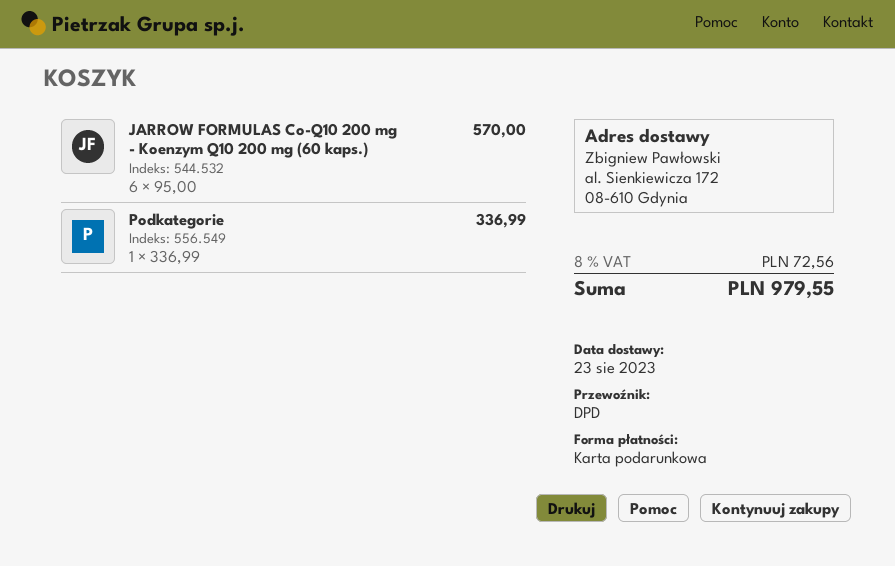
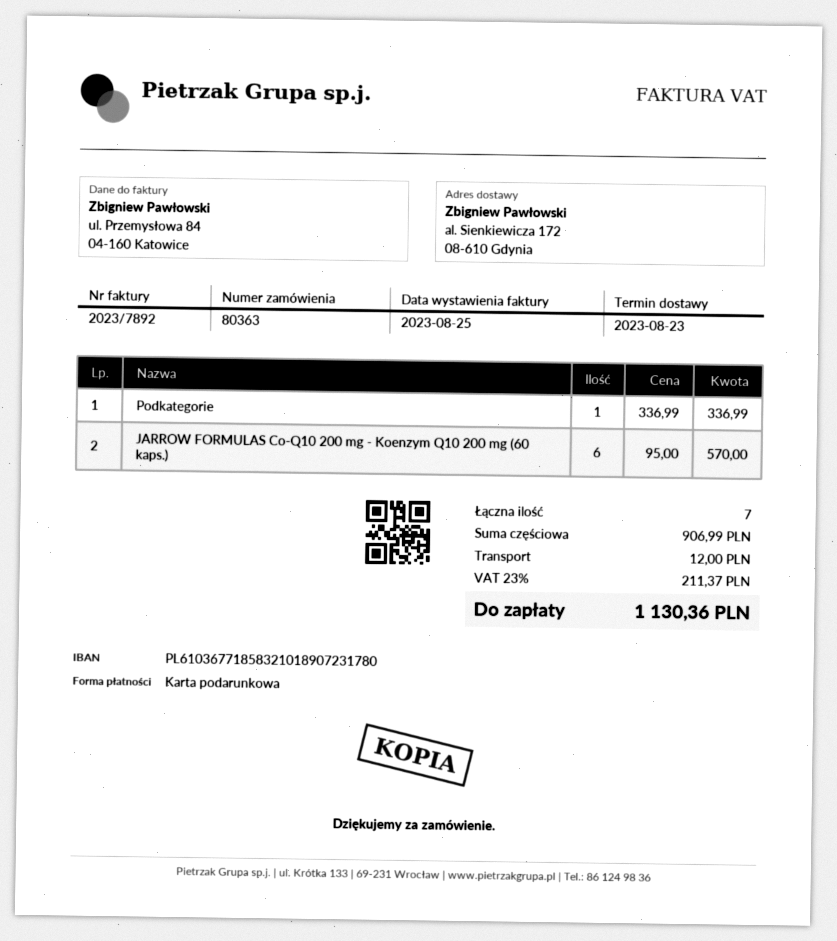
shipping: none -> 12.00
tax: 8% = 72.56 -> 23% = 211.37
total: 979.55 -> 1130.36

